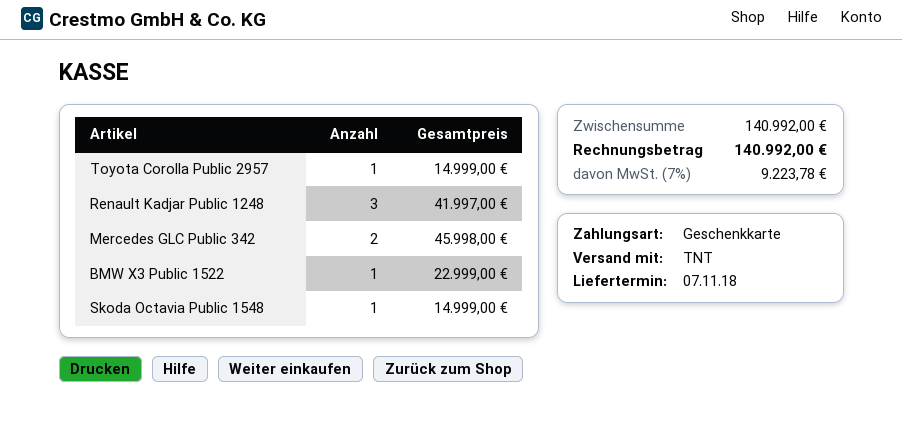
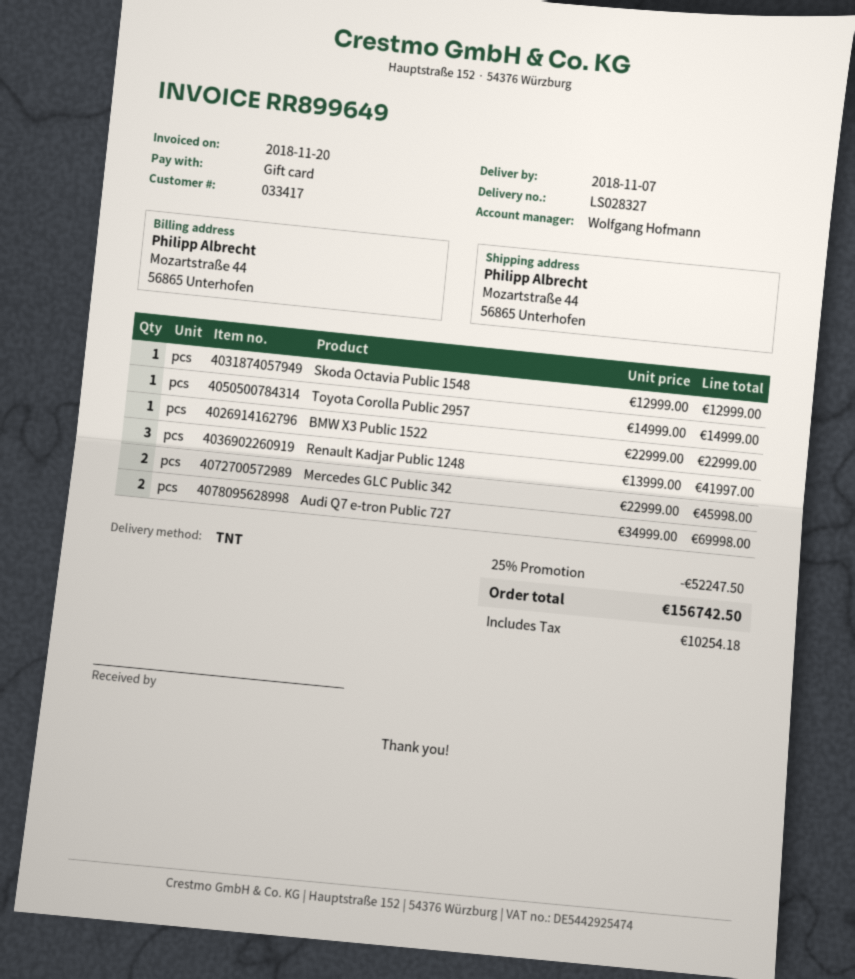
Skoda Octavia Public 1548: 1 for 14999.00 -> 1 for 12999.00
Audi Q7 e-tron Public 727: none -> 2 for 69998.00
discount: none -> 25% = 52247.50
tax: 9223.78 -> 10254.18
total: 140992.00 -> 156742.50

